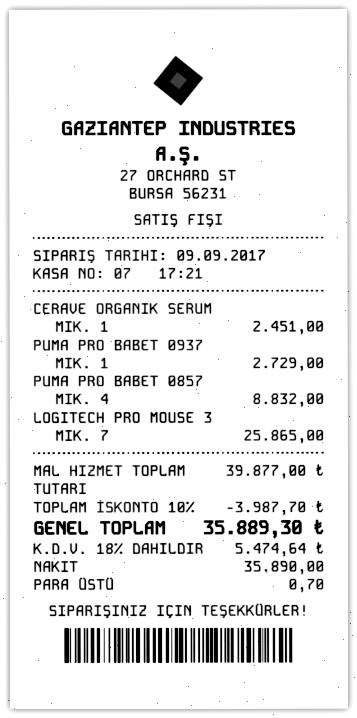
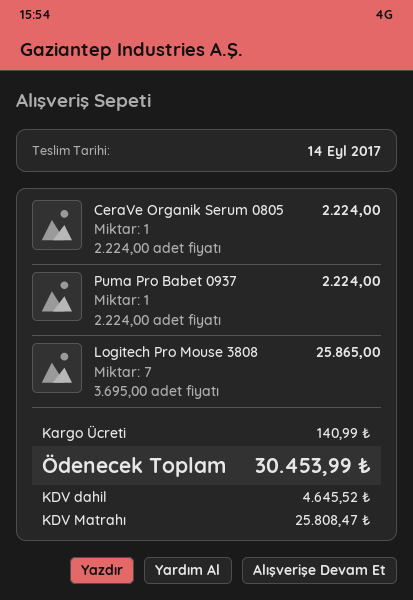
CERAVE ORGANIK SERUM: 1 for 2451.00 -> 1 for 2224.00
PUMA PRO BABET 0937: 1 for 2729.00 -> 1 for 2224.00
PUMA PRO BABET 0857: 4 for 8832.00 -> none
discount: 10% = 3987.70 -> none
shipping: none -> 140.99
tax: 5474.64 -> 4645.52
total: 35889.30 -> 30453.99

